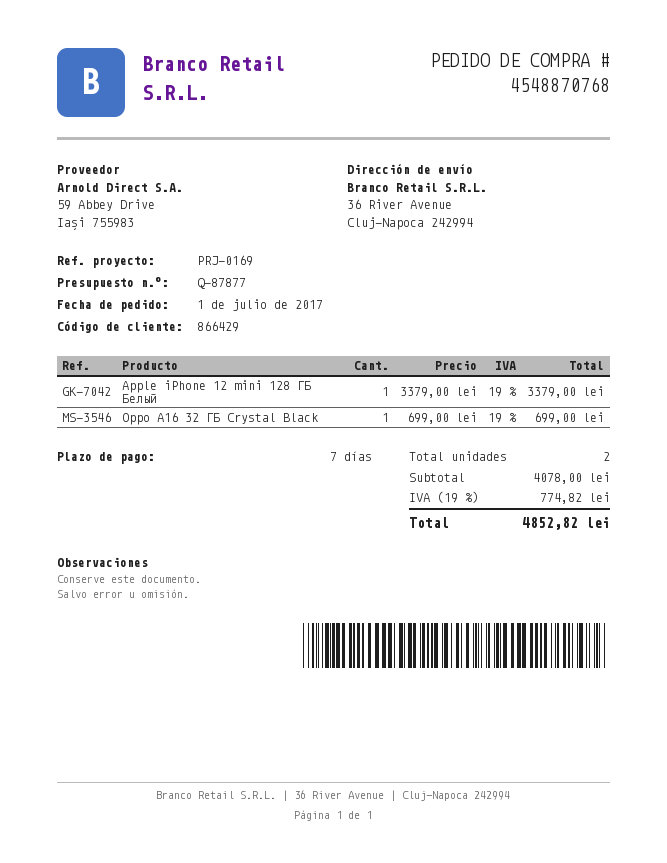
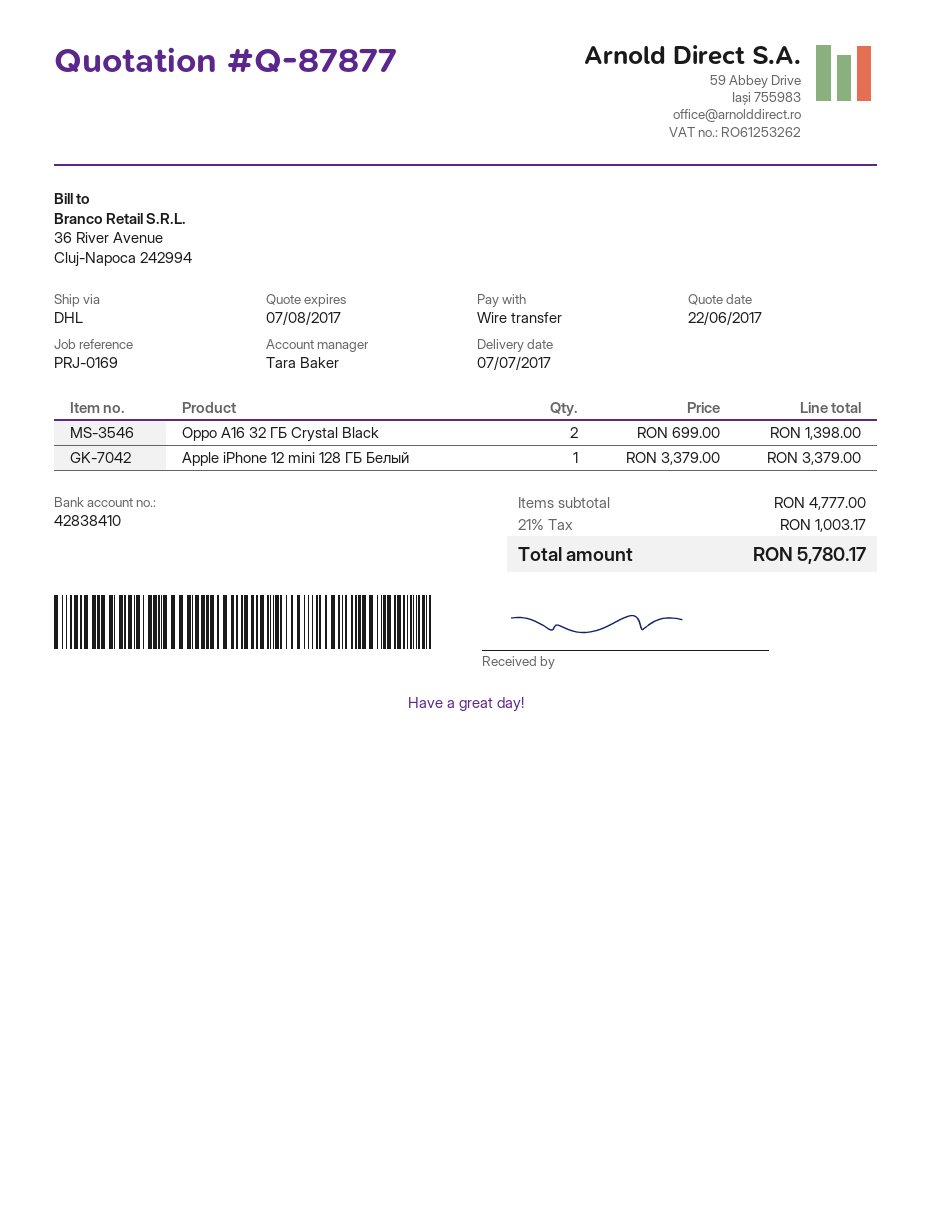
Oppo A16 32 ГБ Crystal Black: 1 x 699.00 = 699.00 -> 2 x 699.00 = 1398.00
subtotal: 4078.00 -> 4777.00
tax: 19% = 774.82 -> 21% = 1003.17
total: 4852.82 -> 5780.17

